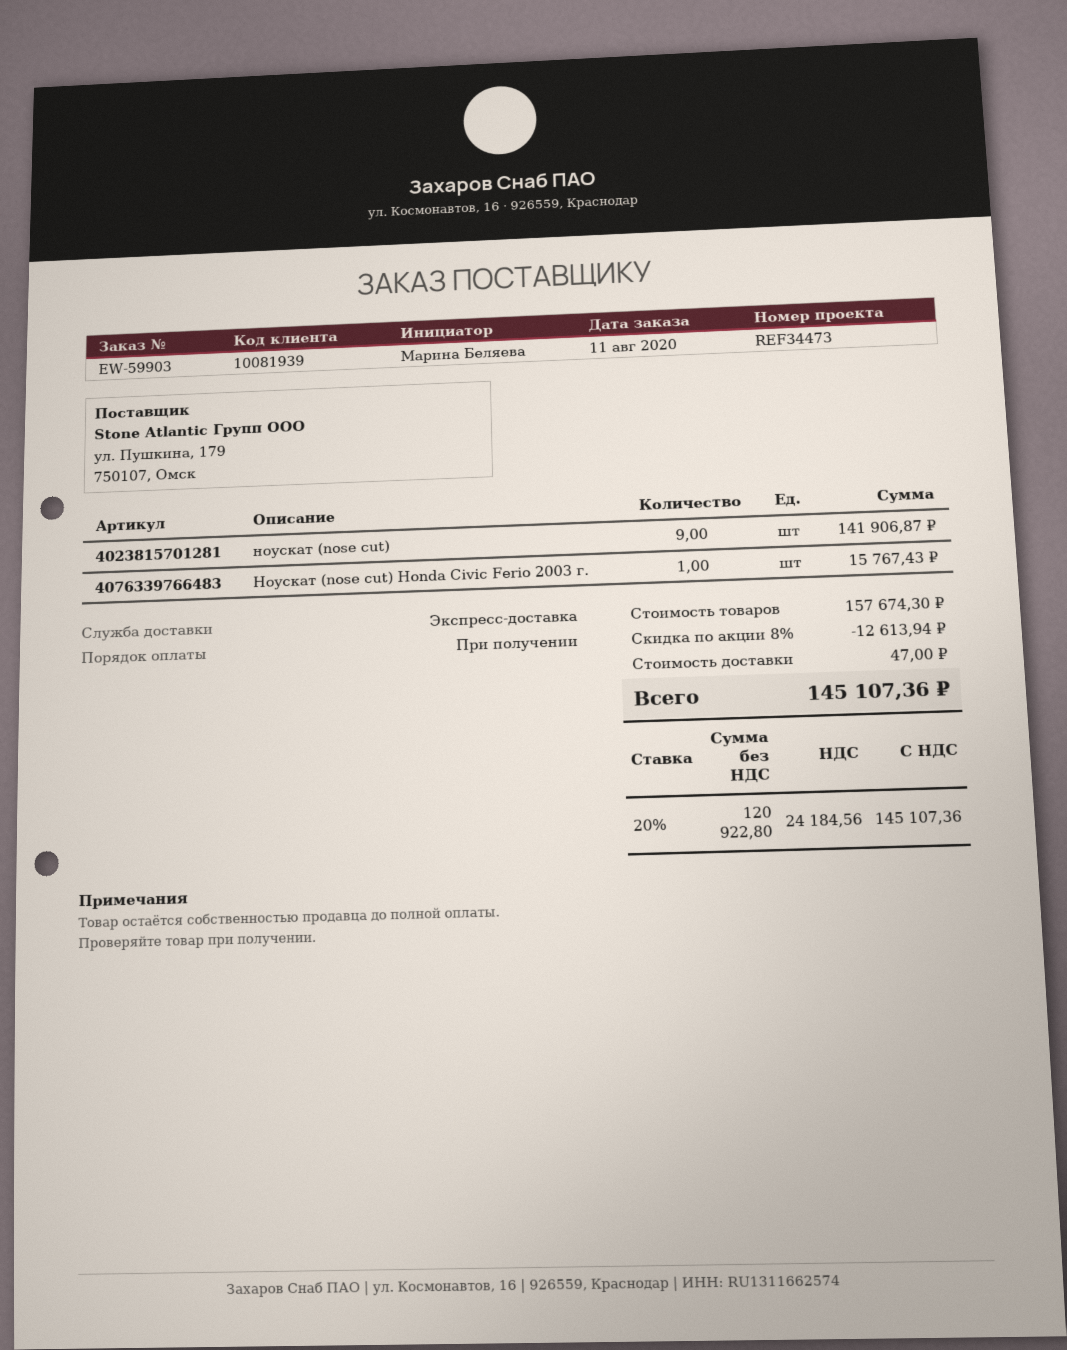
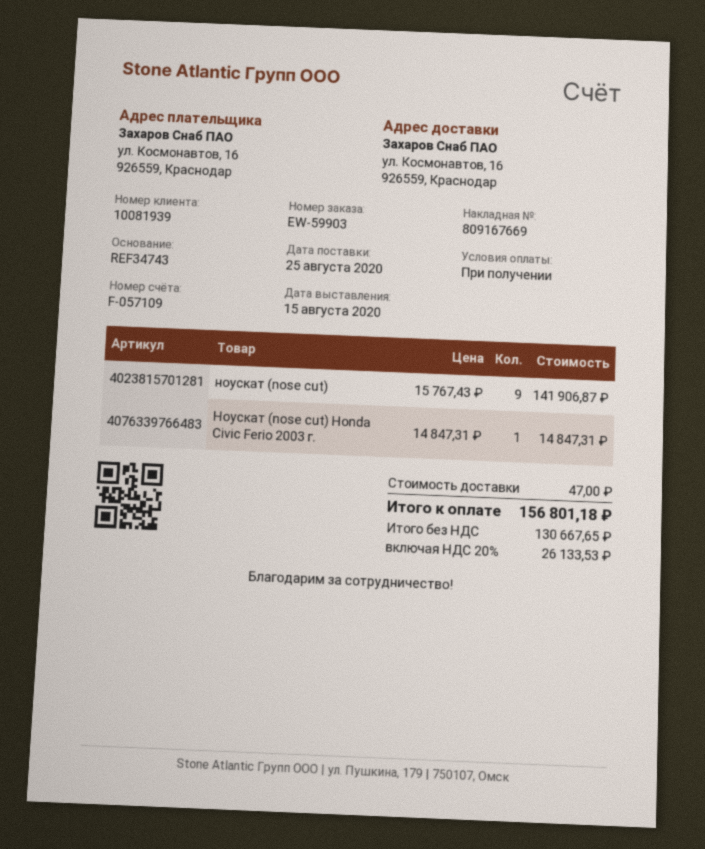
reference: REF34473 -> REF34743
Ноускат (nose cut) Honda Civic Ferio 2003 г.: 1 for 15767.43 -> 1 for 14847.31
discount: 8% = 12613.94 -> none
net: 120922.80 -> 130667.65
tax: 20% = 24184.56 -> 20% = 26133.53
total: 145107.36 -> 156801.18

